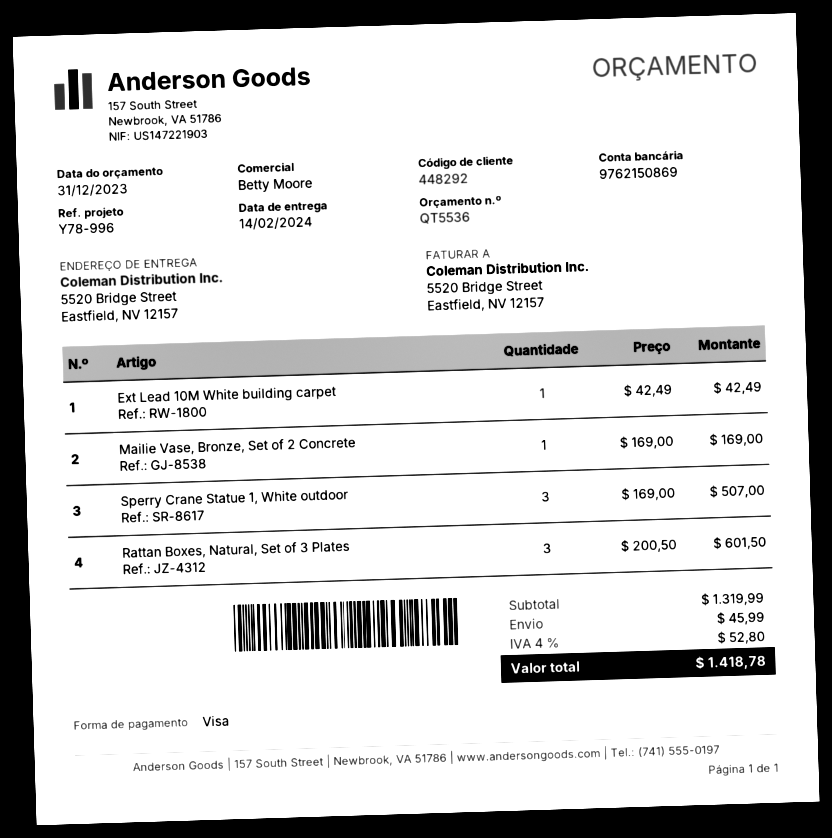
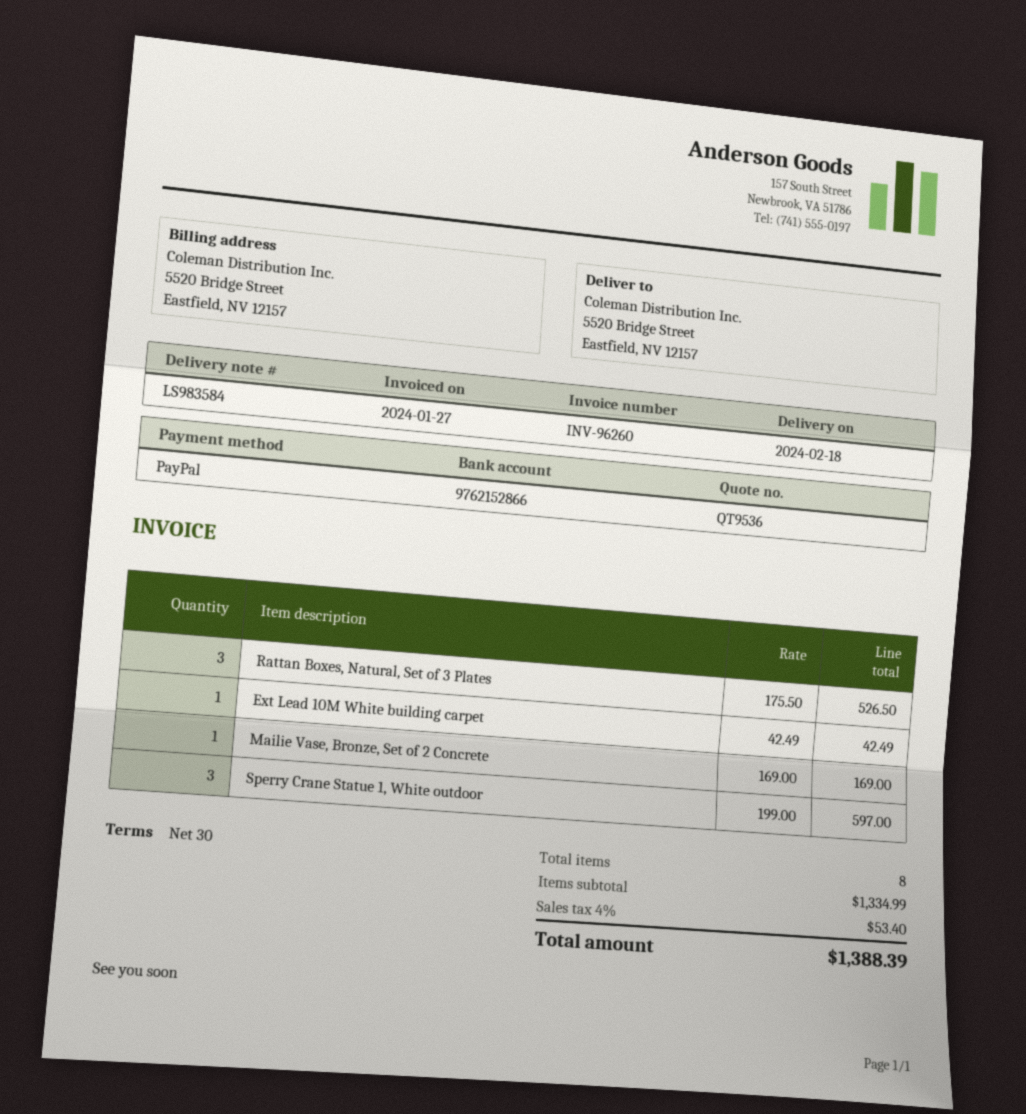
quote number: QT5536 -> QT9536
delivery date: 2024-02-14 -> 2024-02-18
payment method: Visa -> PayPal
bank account: 9762150869 -> 9762152866
Sperry Crane Statue 1, White outdoor: 3 x 169.00 = 507.00 -> 3 x 199.00 = 597.00
Rattan Boxes, Natural, Set of 3 Plates: 3 x 200.50 = 601.50 -> 3 x 175.50 = 526.50
subtotal: 1319.99 -> 1334.99
shipping: 45.99 -> none
tax: 4% = 52.80 -> 4% = 53.40
total: 1418.78 -> 1388.39

